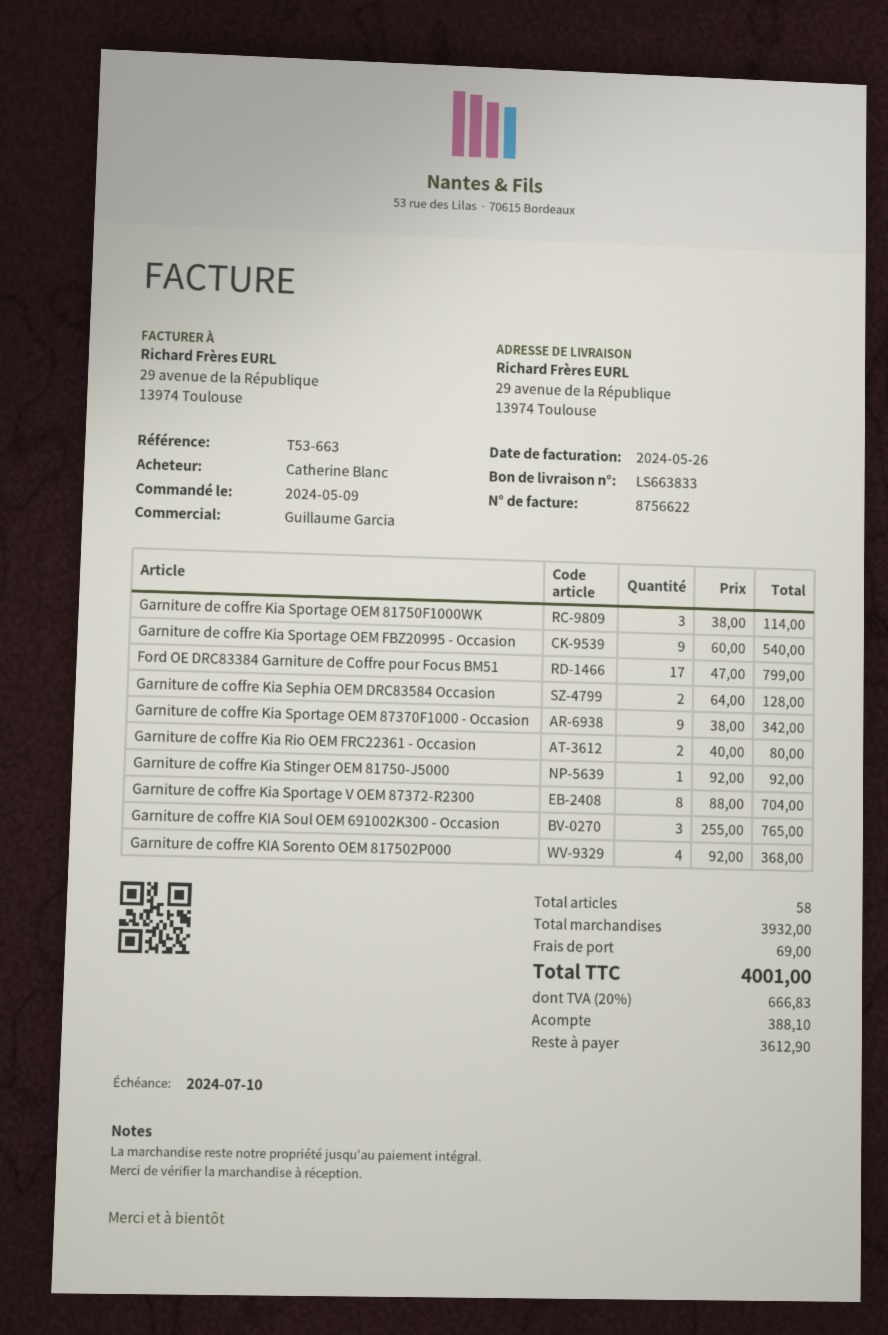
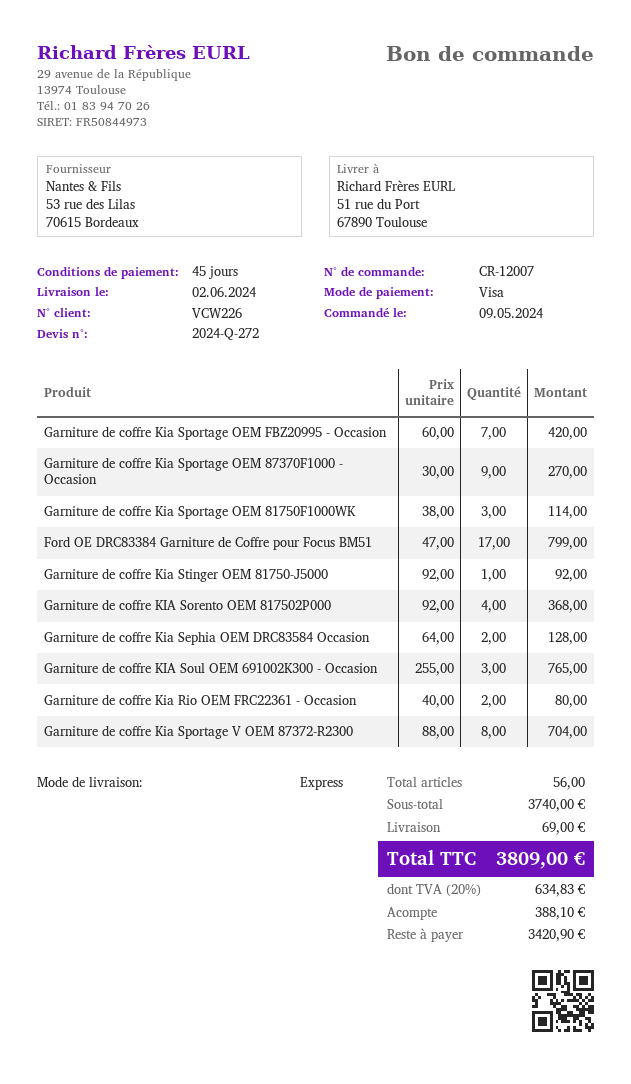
ship to: 29 avenue de la République, 13974 Toulouse -> 51 rue du Port, 67890 Toulouse
Garniture de coffre Kia Sportage OEM FBZ20995 - Occasion: 9 x 60.00 = 540.00 -> 7 x 60.00 = 420.00
Garniture de coffre Kia Sportage OEM 87370F1000 - Occasion: 9 x 38.00 = 342.00 -> 9 x 30.00 = 270.00
total quantity: 58 -> 56
subtotal: 3932.00 -> 3740.00
tax: 20% = 666.83 -> 20% = 634.83
total: 4001.00 -> 3809.00
balance: 3612.90 -> 3420.90

